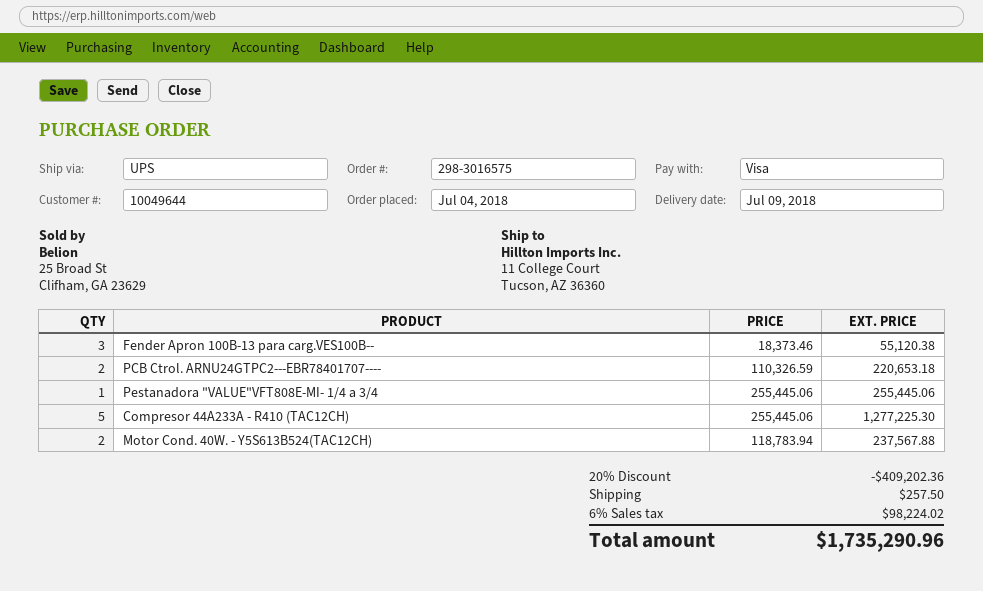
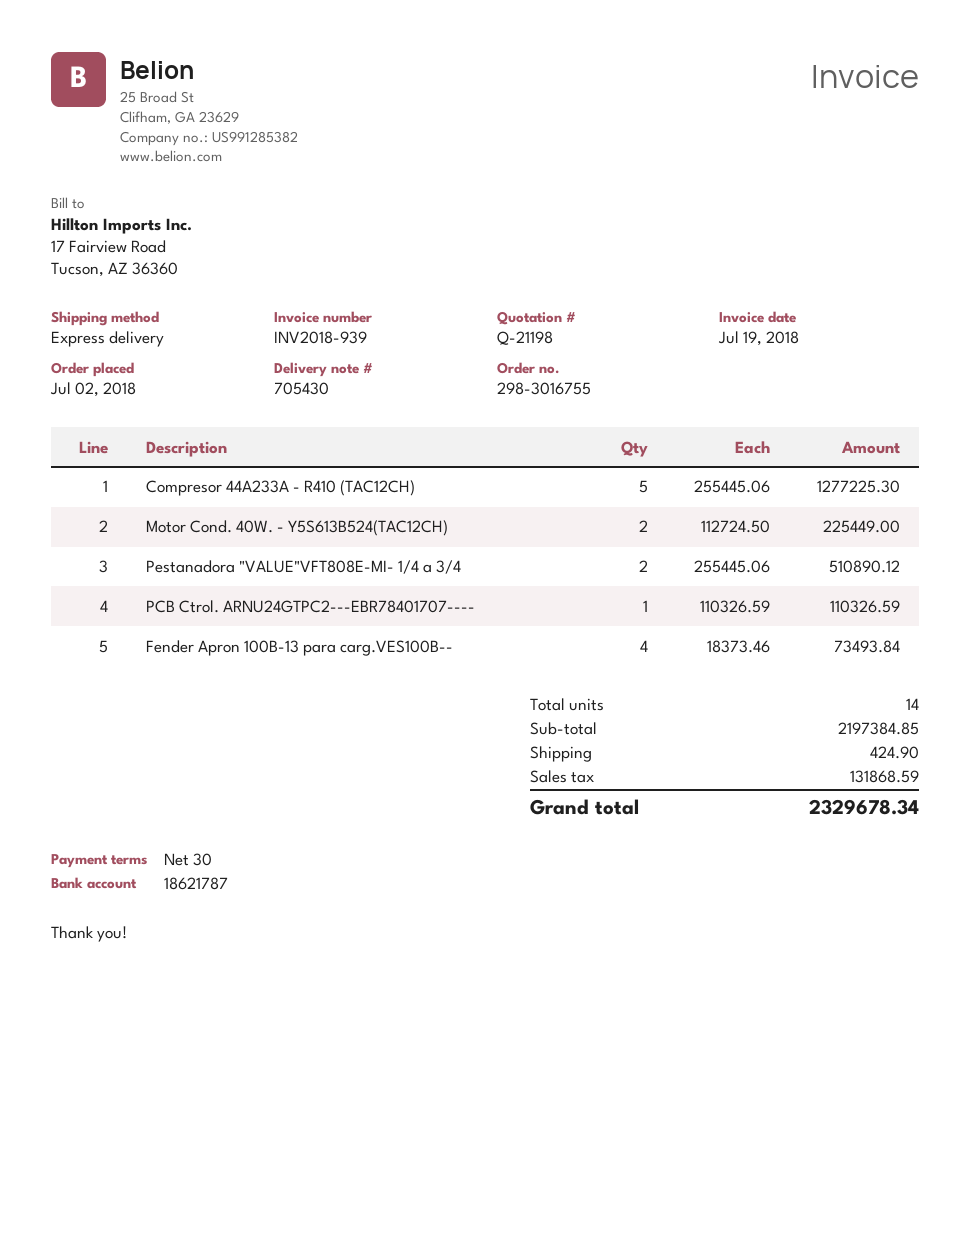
order number: 298-3016575 -> 298-3016755
order date: 2018-07-04 -> 2018-07-02
shipping method: UPS -> express
Fender Apron 100B-13 para carg.VES100B--: 3 x 18373.46 = 55120.38 -> 4 x 18373.46 = 73493.84
PCB Ctrol. ARNU24GTPC2---EBR78401707----: 2 x 110326.59 = 220653.18 -> 1 x 110326.59 = 110326.59
Pestanadora "VALUE"VFT808E-MI- 1/4 a 3/4: 1 x 255445.06 = 255445.06 -> 2 x 255445.06 = 510890.12
Motor Cond. 40W. - Y5S613B524(TAC12CH): 2 x 118783.94 = 237567.88 -> 2 x 112724.50 = 225449.00
discount: 20% = 409202.36 -> none
shipping: 257.50 -> 424.90
tax: 98224.02 -> 131868.59
total: 1735290.96 -> 2329678.34

